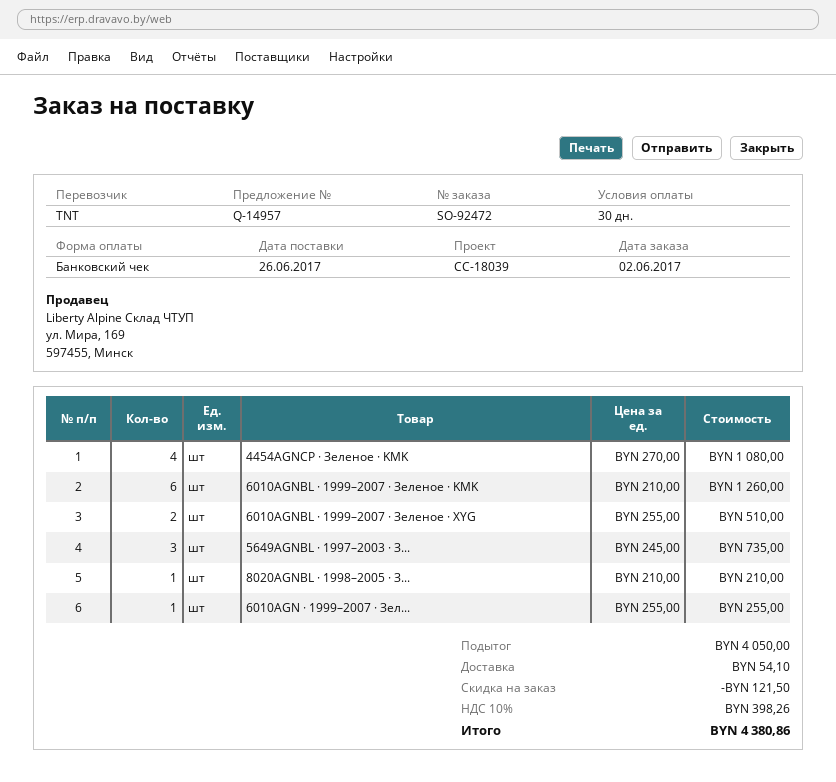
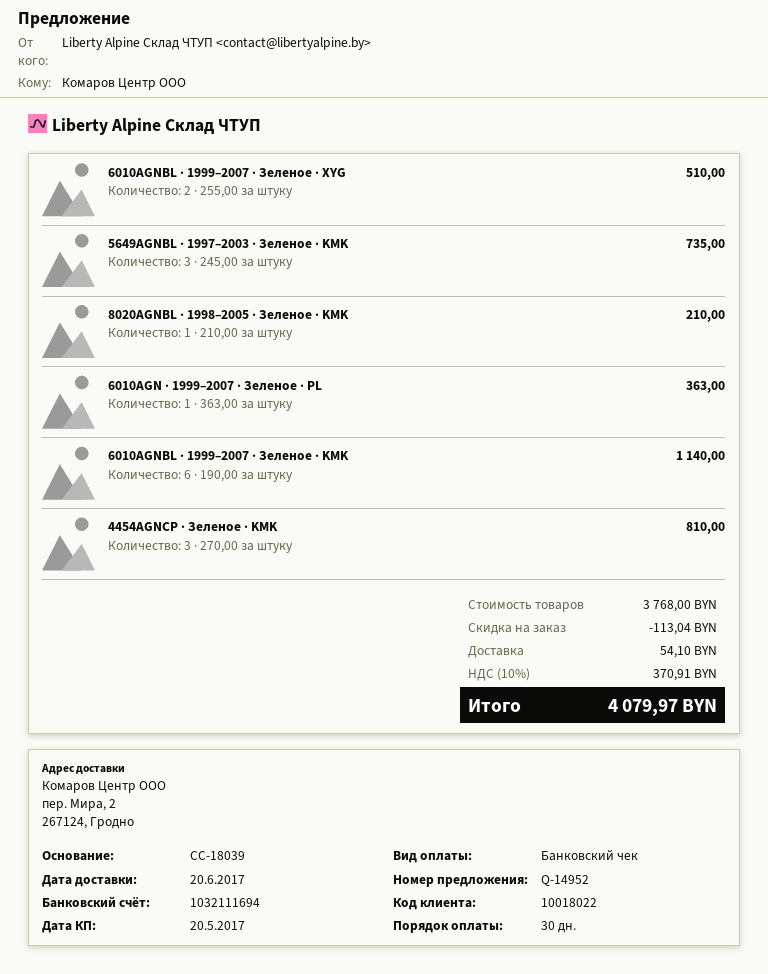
quote number: Q-14957 -> Q-14952
delivery date: 2017-06-26 -> 2017-06-20
4454AGNCP · Зеленое · KMK: 4 x 270.00 = 1080.00 -> 3 x 270.00 = 810.00
6010AGNBL · 1999–2007 · Зеленое · KMK: 6 x 210.00 = 1260.00 -> 6 x 190.00 = 1140.00
6010AGN · 1999–2007 · Зел...: 1 x 255.00 = 255.00 -> 1 x 363.00 = 363.00
subtotal: 4050.00 -> 3768.00
discount: 121.50 -> 113.04
tax: 10% = 398.26 -> 10% = 370.91
total: 4380.86 -> 4079.97

